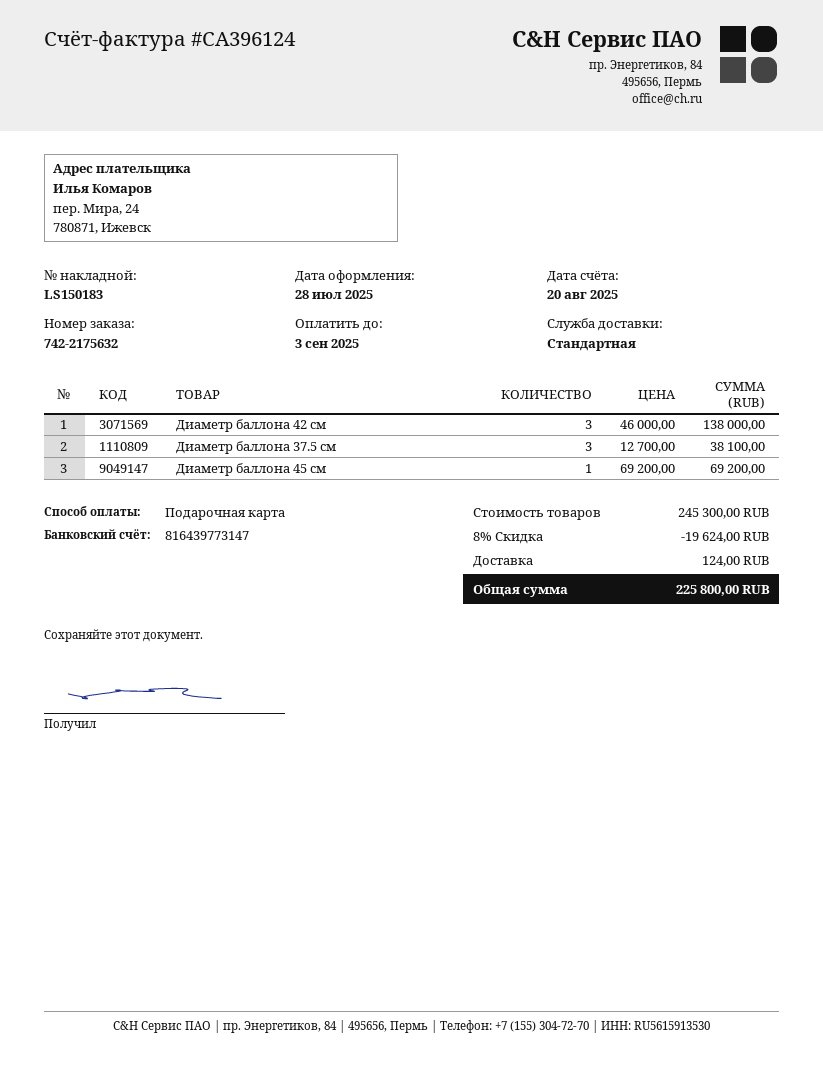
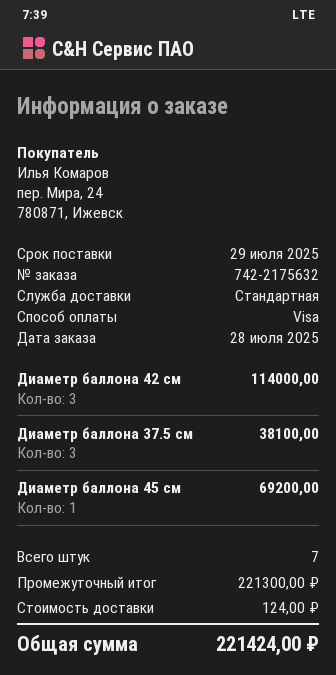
payment method: gift card -> Visa
Диаметр баллона 42 см: 3 for 138000.00 -> 3 for 114000.00
subtotal: 245300.00 -> 221300.00
discount: 8% = 19624.00 -> none
total: 225800.00 -> 221424.00

